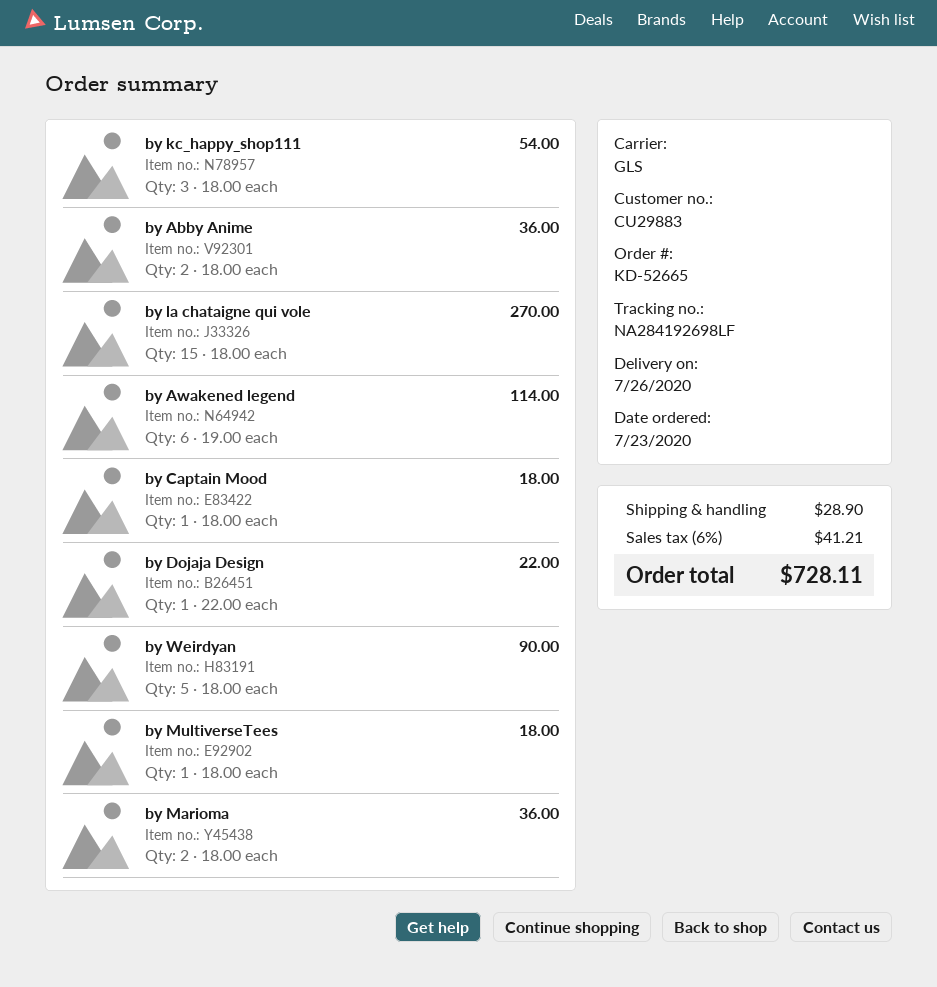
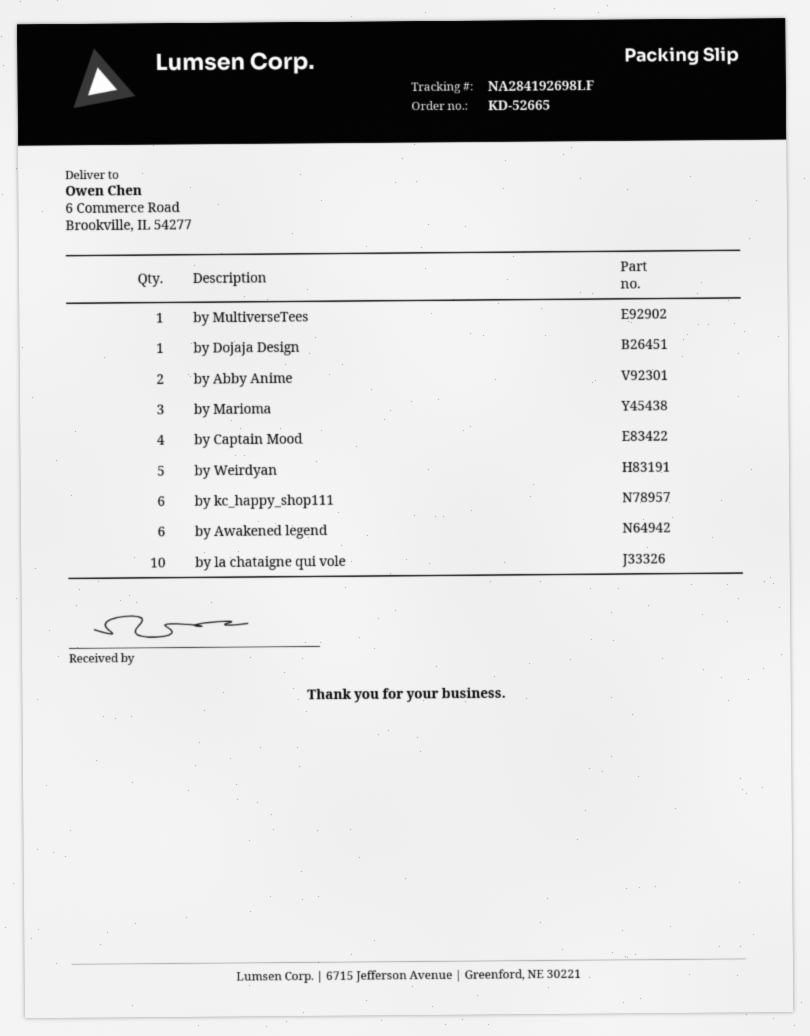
by kc_happy_shop111: 3 -> 6
by la chataigne qui vole: 15 -> 10
by Captain Mood: 1 -> 4
by Marioma: 2 -> 3

